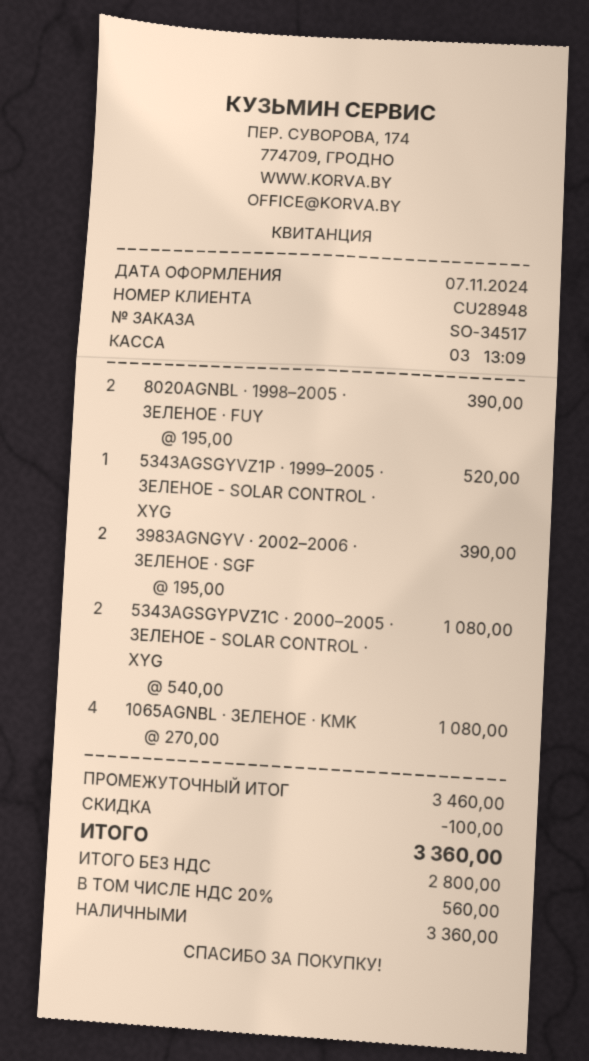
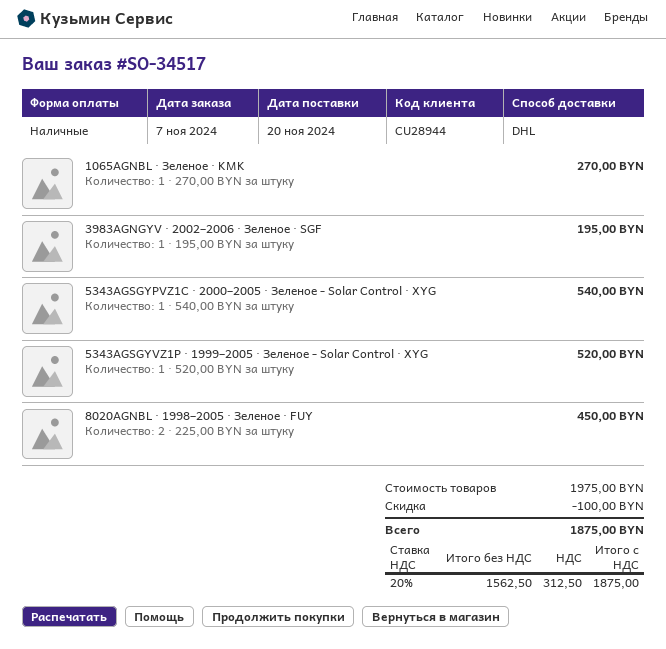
customer number: CU28948 -> CU28944
8020AGNBL · 1998–2005 · ЗЕЛЕНОЕ · FUY: 2 x 195.00 = 390.00 -> 2 x 225.00 = 450.00
3983AGNGYV · 2002–2006 · ЗЕЛЕНОЕ · SGF: 2 x 195.00 = 390.00 -> 1 x 195.00 = 195.00
5343AGSGYPVZ1C · 2000–2005 · ЗЕЛЕНОЕ - SOLAR CONTROL · XYG: 2 x 540.00 = 1080.00 -> 1 x 540.00 = 540.00
1065AGNBL · ЗЕЛЕНОЕ · KMK: 4 x 270.00 = 1080.00 -> 1 x 270.00 = 270.00
subtotal: 3460.00 -> 1975.00
net: 2800.00 -> 1562.50
tax: 20% = 560.00 -> 20% = 312.50
total: 3360.00 -> 1875.00

